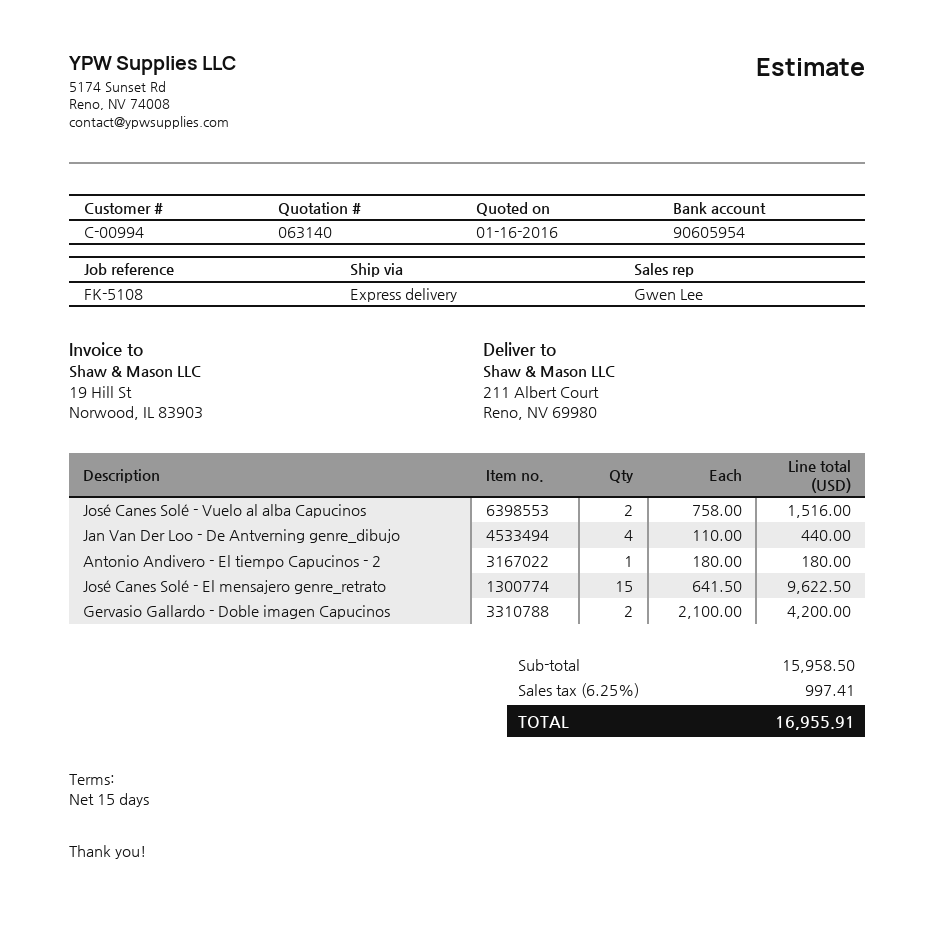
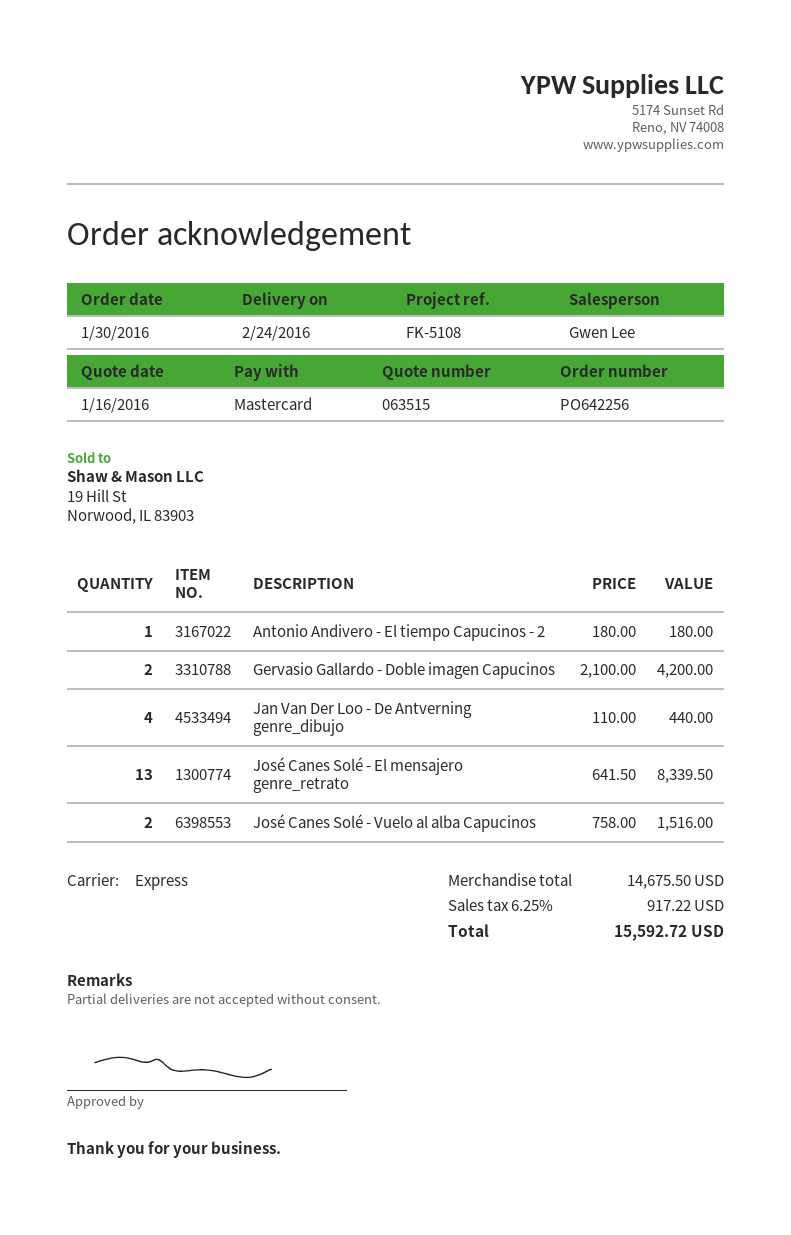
quote number: 063140 -> 063515
José Canes Solé - El mensajero genre_retrato: 15 x 641.50 = 9622.50 -> 13 x 641.50 = 8339.50
subtotal: 15958.50 -> 14675.50
tax: 6.25% = 997.41 -> 6.25% = 917.22
total: 16955.91 -> 15592.72

